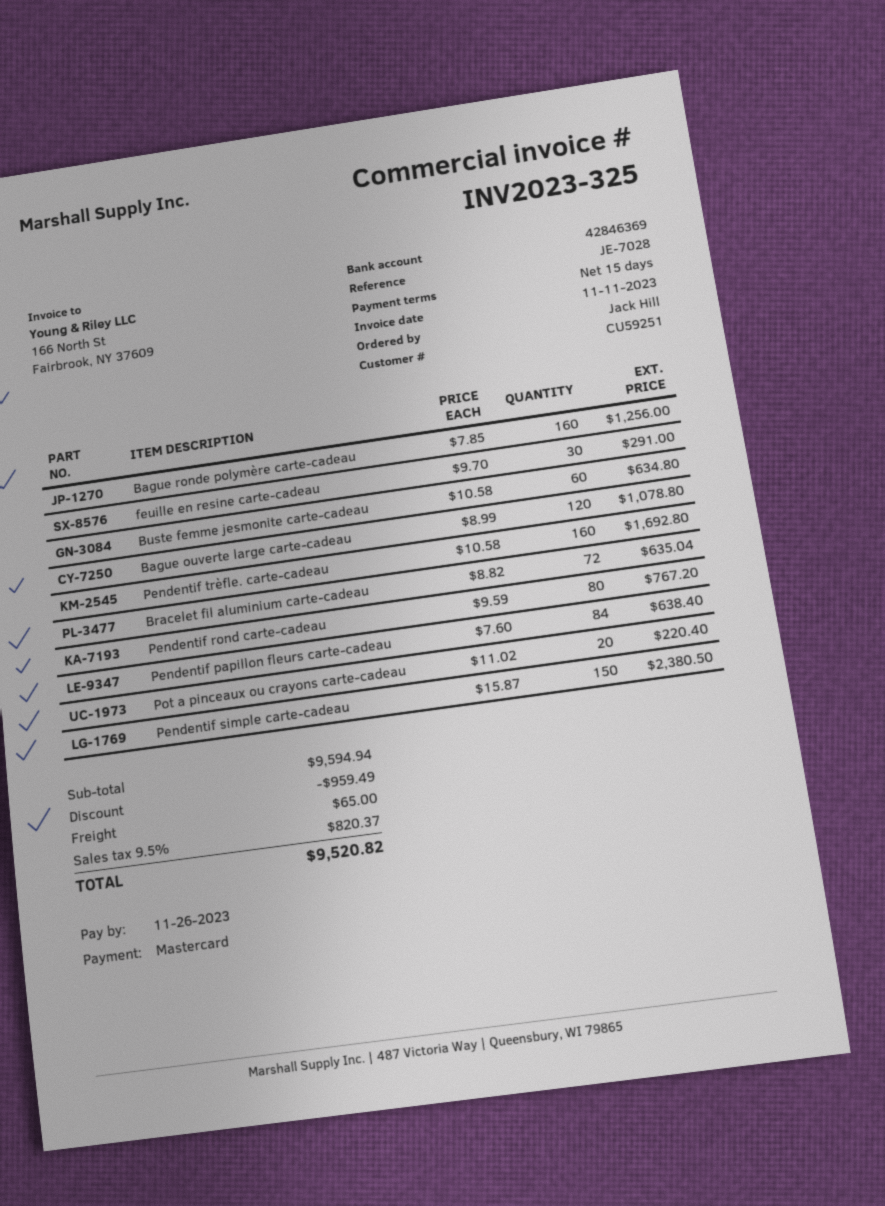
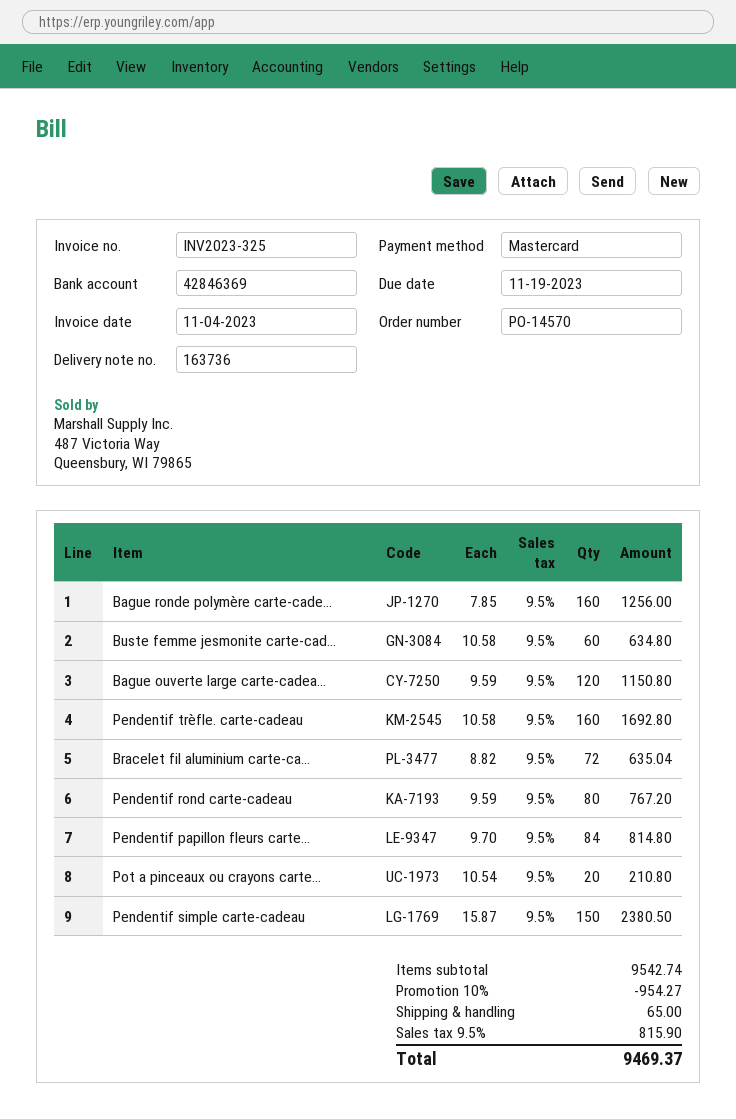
invoice date: 2023-11-11 -> 2023-11-04
due date: 2023-11-26 -> 2023-11-19
feuille en resine carte-cadeau: 30 x 9.70 = 291.00 -> none
Bague ouverte large carte-cadeau: 120 x 8.99 = 1078.80 -> 120 x 9.59 = 1150.80
Pendentif papillon fleurs carte-cadeau: 84 x 7.60 = 638.40 -> 84 x 9.70 = 814.80
Pot a pinceaux ou crayons carte-cadeau: 20 x 11.02 = 220.40 -> 20 x 10.54 = 210.80
subtotal: 9594.94 -> 9542.74
discount: 959.49 -> 954.27
tax: 9.5% = 820.37 -> 9.5% = 815.90
total: 9520.82 -> 9469.37

